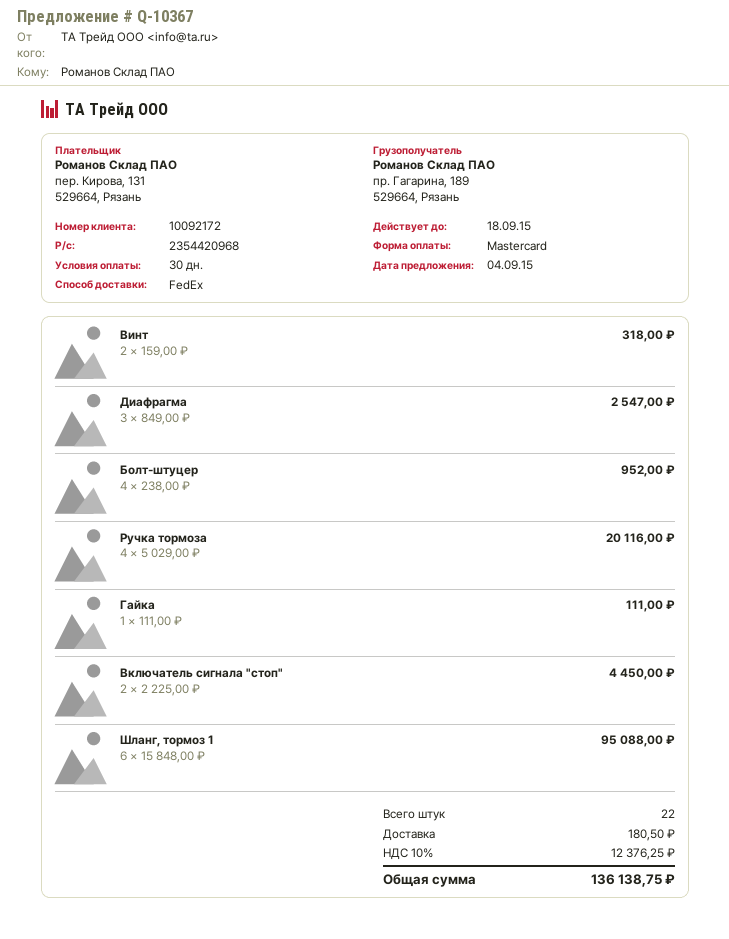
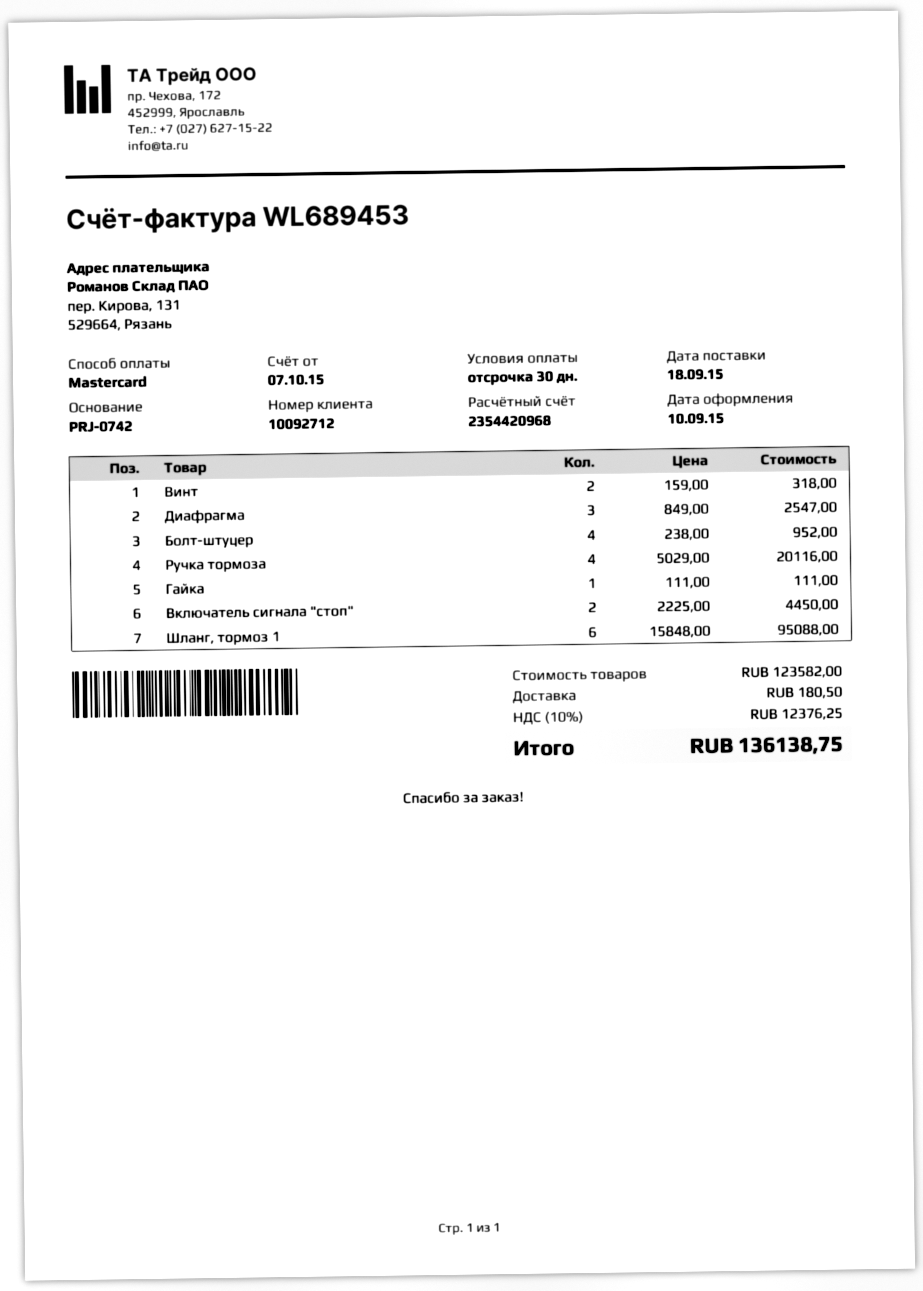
customer number: 10092172 -> 10092712

